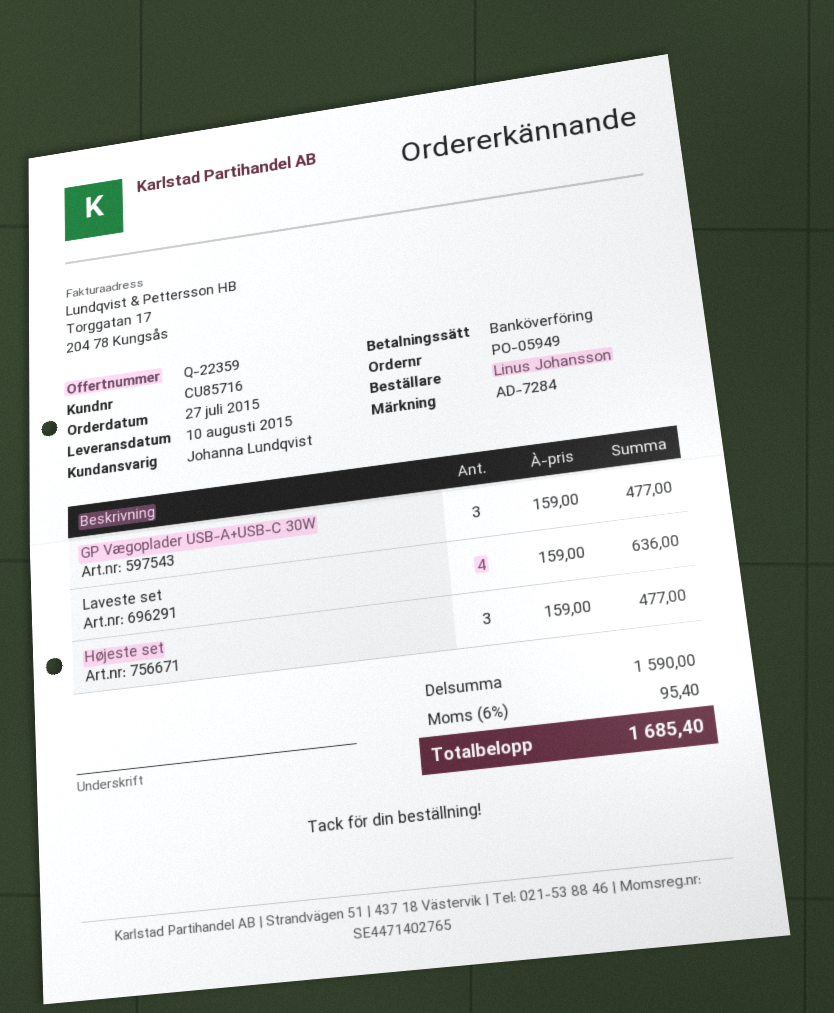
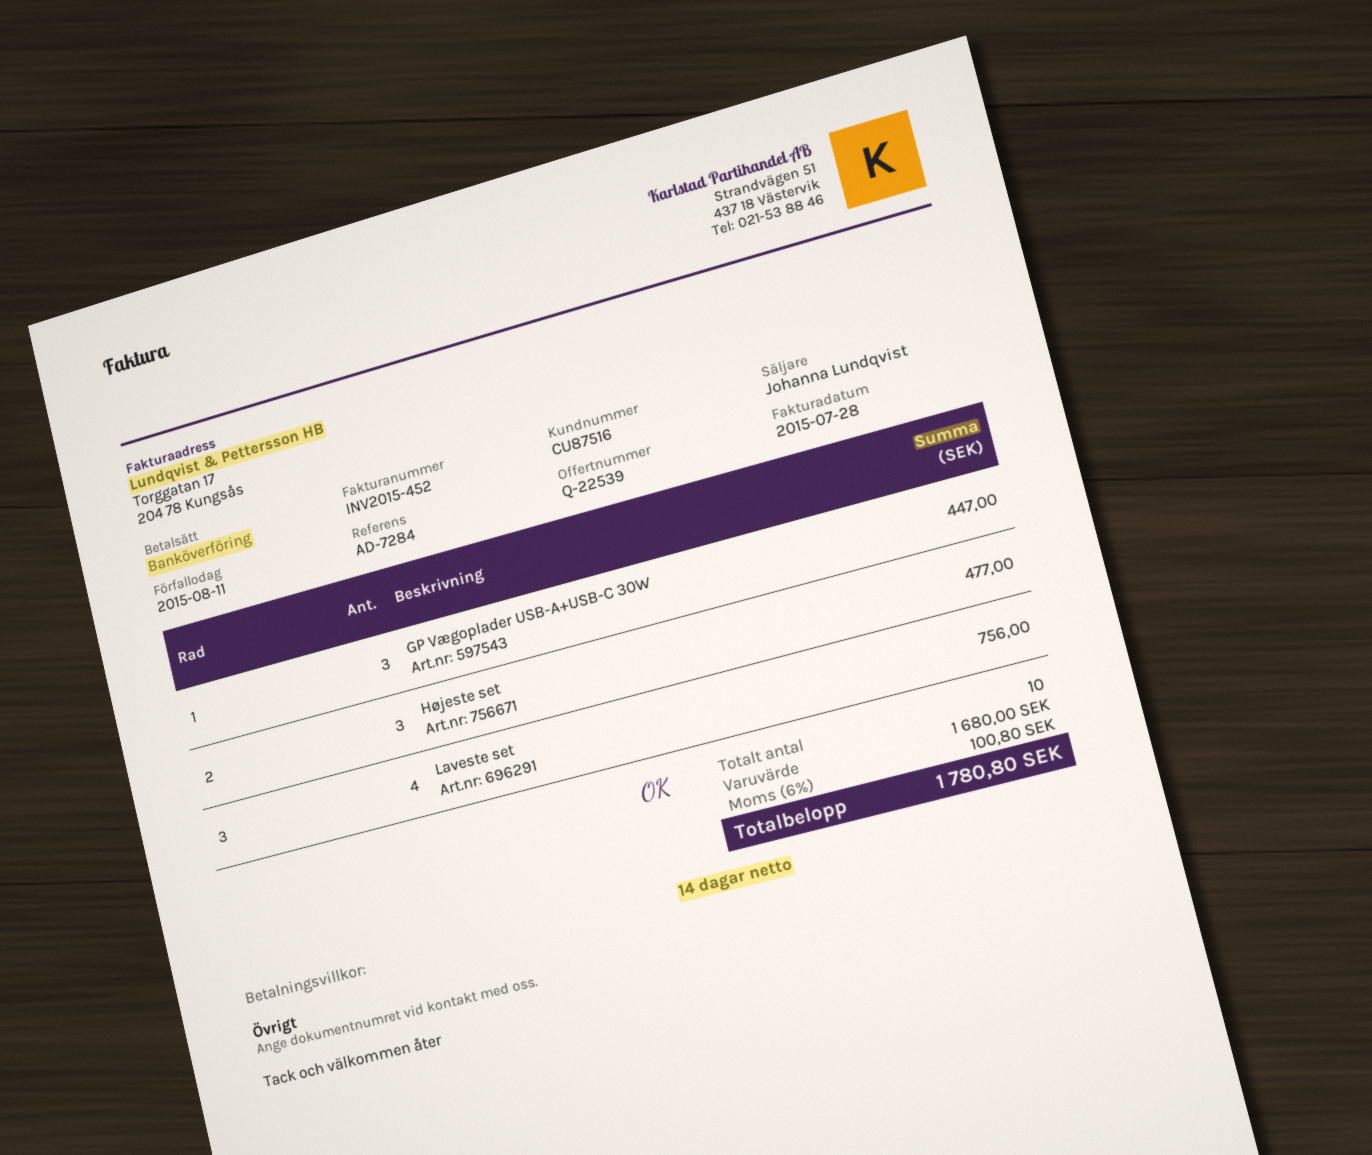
quote number: Q-22359 -> Q-22539
customer number: CU85716 -> CU87516
GP Vægoplader USB-A+USB-C 30W: 3 for 477.00 -> 3 for 447.00
Laveste set: 4 for 636.00 -> 4 for 756.00
subtotal: 1590.00 -> 1680.00
tax: 6% = 95.40 -> 6% = 100.80
total: 1685.40 -> 1780.80

